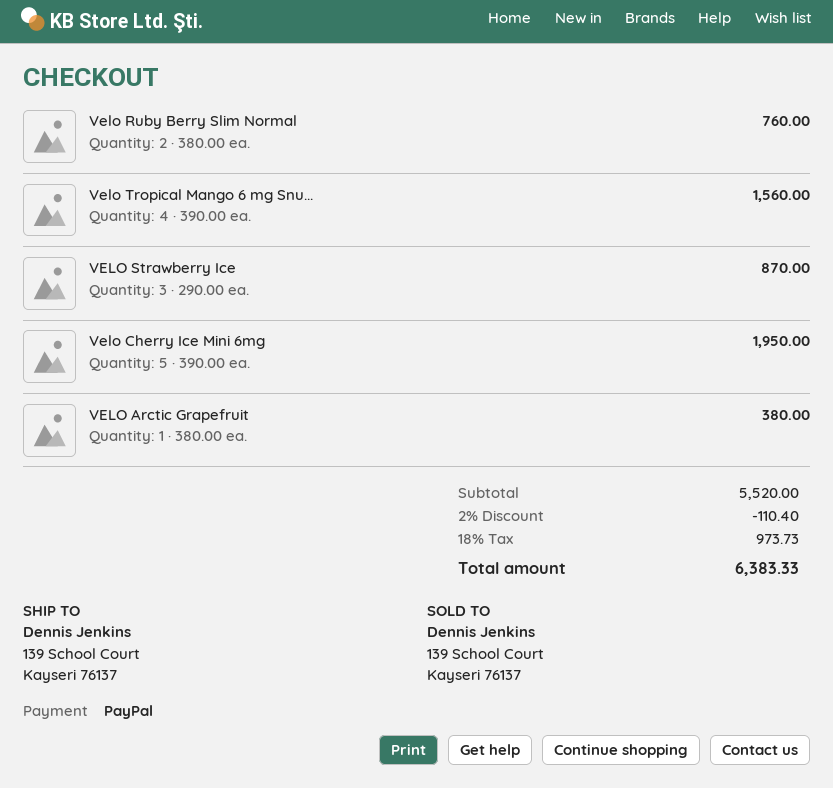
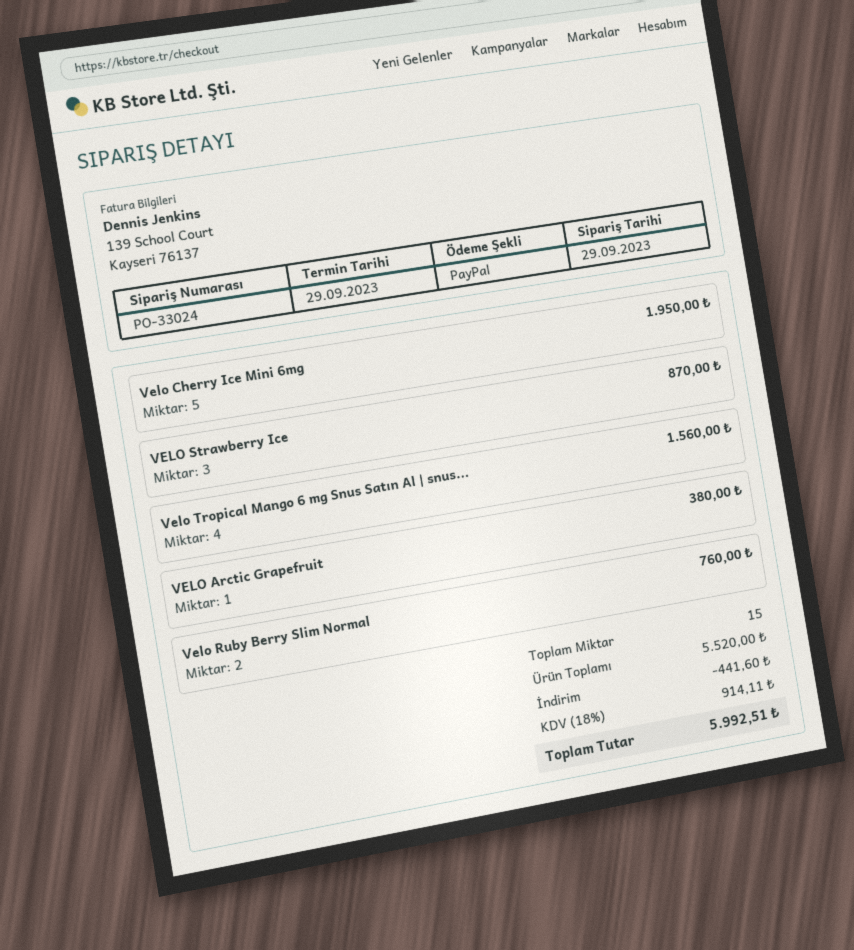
discount: 110.40 -> 441.60
tax: 18% = 973.73 -> 18% = 914.11
total: 6383.33 -> 5992.51

